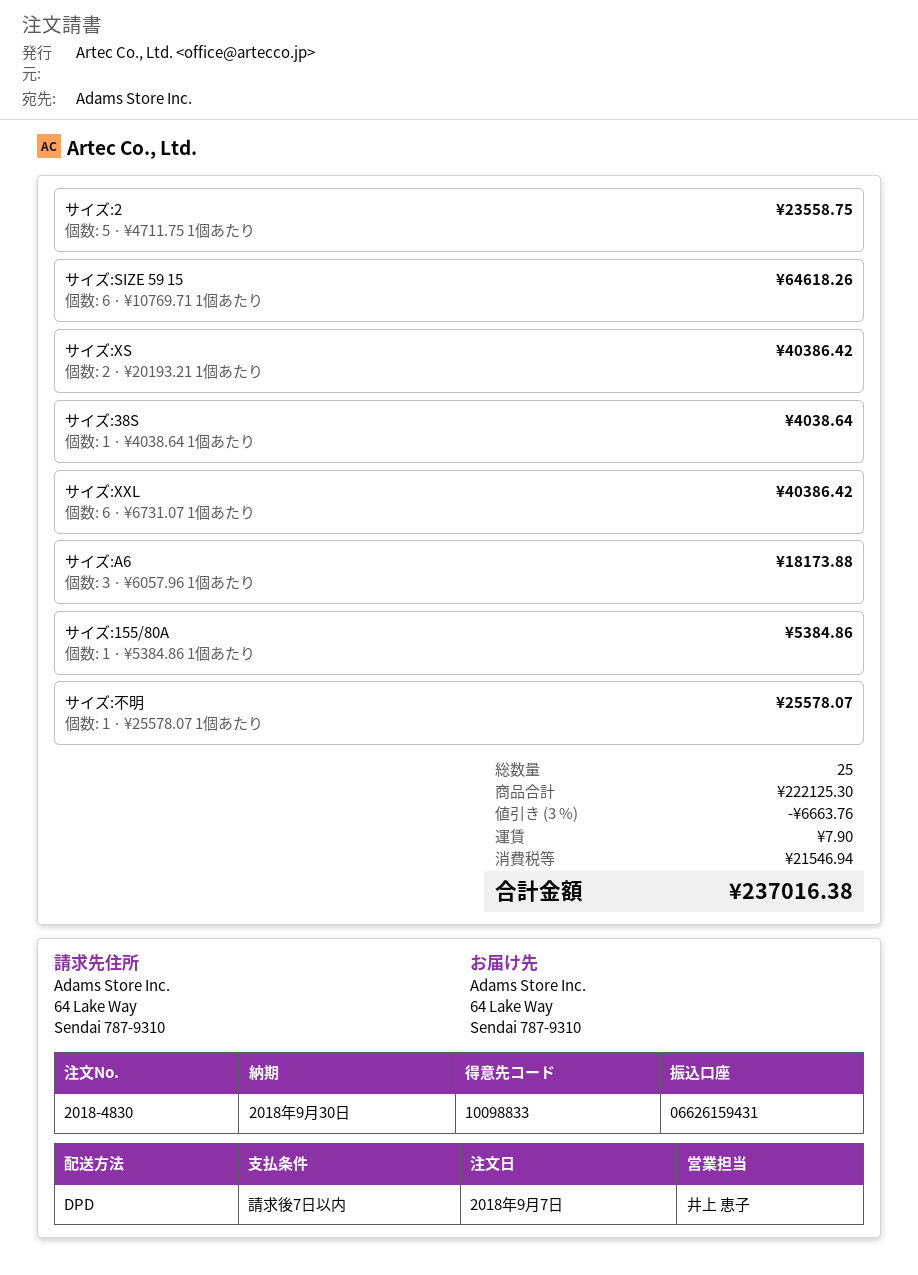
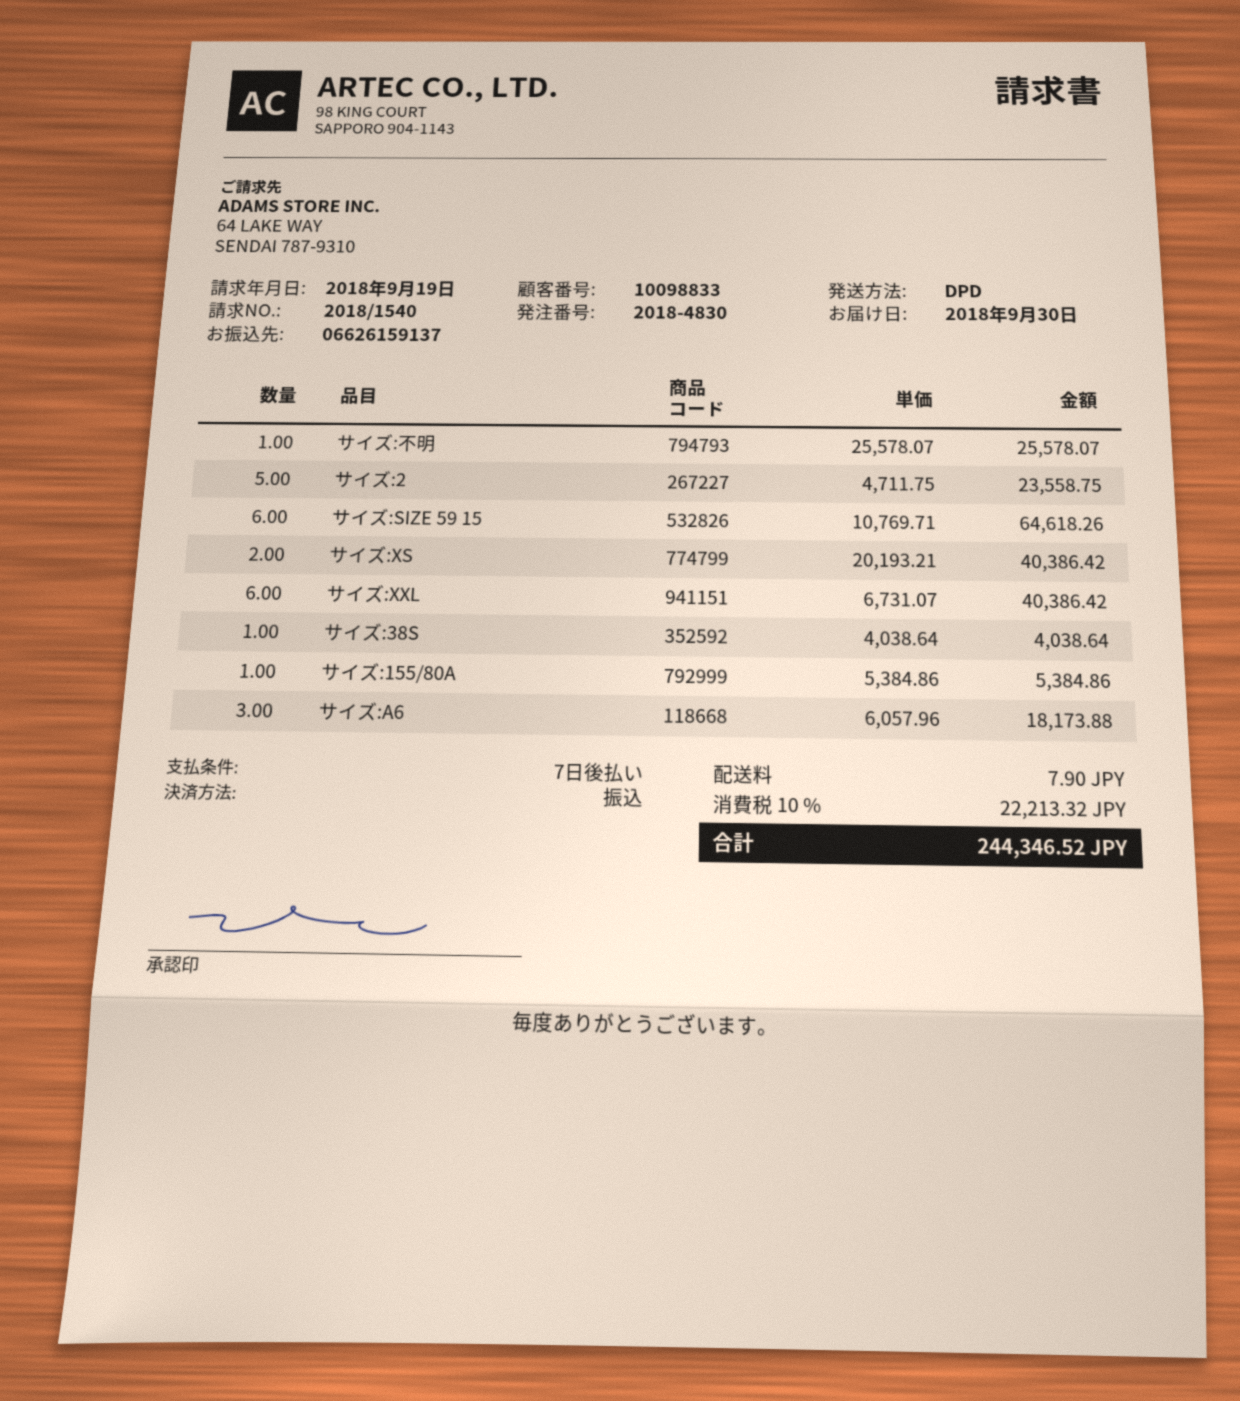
bank account: 06626159431 -> 06626159137
discount: 3% = 6663.76 -> none
tax: 21546.94 -> 22213.32
total: 237016.38 -> 244346.52

